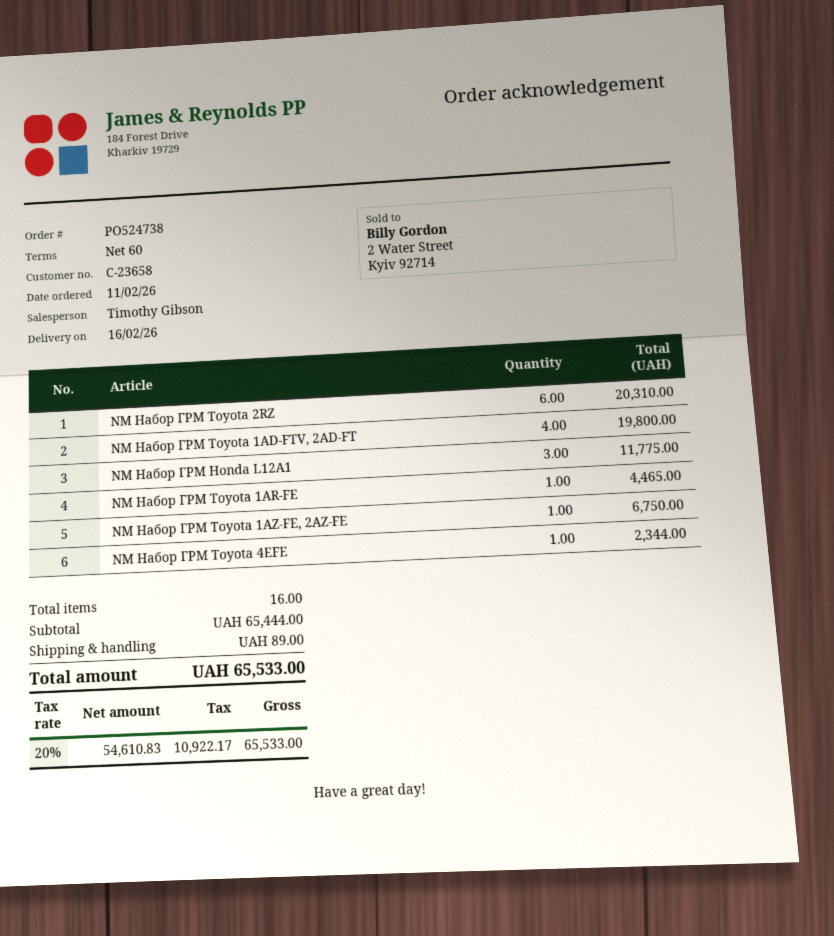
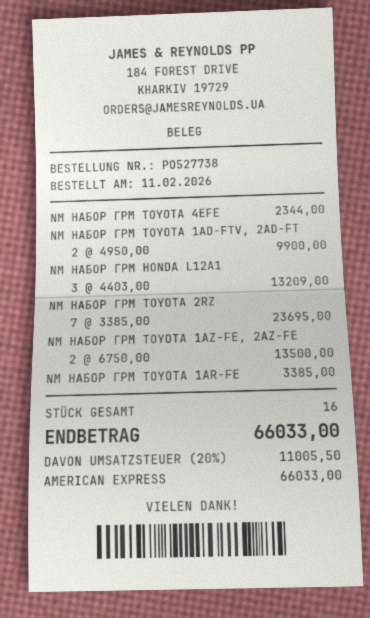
order number: PO524738 -> PO527738
NM Набор ГРМ Toyota 2RZ: 6 for 20310.00 -> 7 for 23695.00
NM Набор ГРМ Toyota 1AD-FTV, 2AD-FT: 4 for 19800.00 -> 2 for 9900.00
NM Набор ГРМ Honda L12A1: 3 for 11775.00 -> 3 for 13209.00
NM Набор ГРМ Toyota 1AR-FE: 1 for 4465.00 -> 1 for 3385.00
NM Набор ГРМ Toyota 1AZ-FE, 2AZ-FE: 1 for 6750.00 -> 2 for 13500.00
shipping: 89.00 -> none
tax: 20% = 10922.17 -> 20% = 11005.50
total: 65533.00 -> 66033.00

